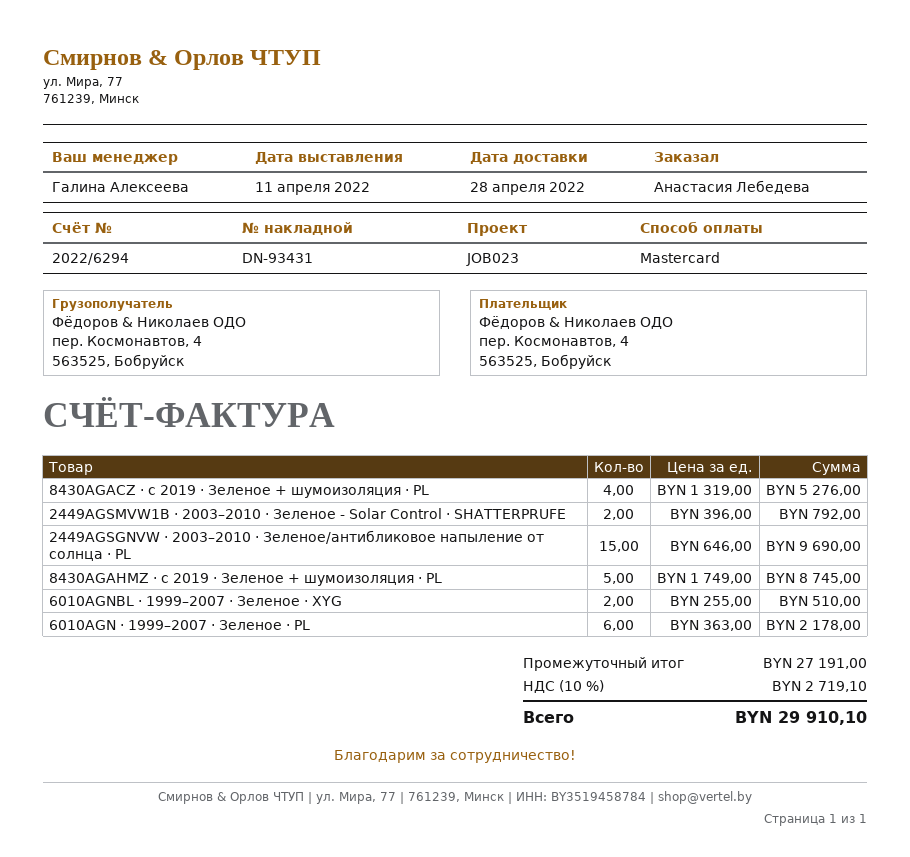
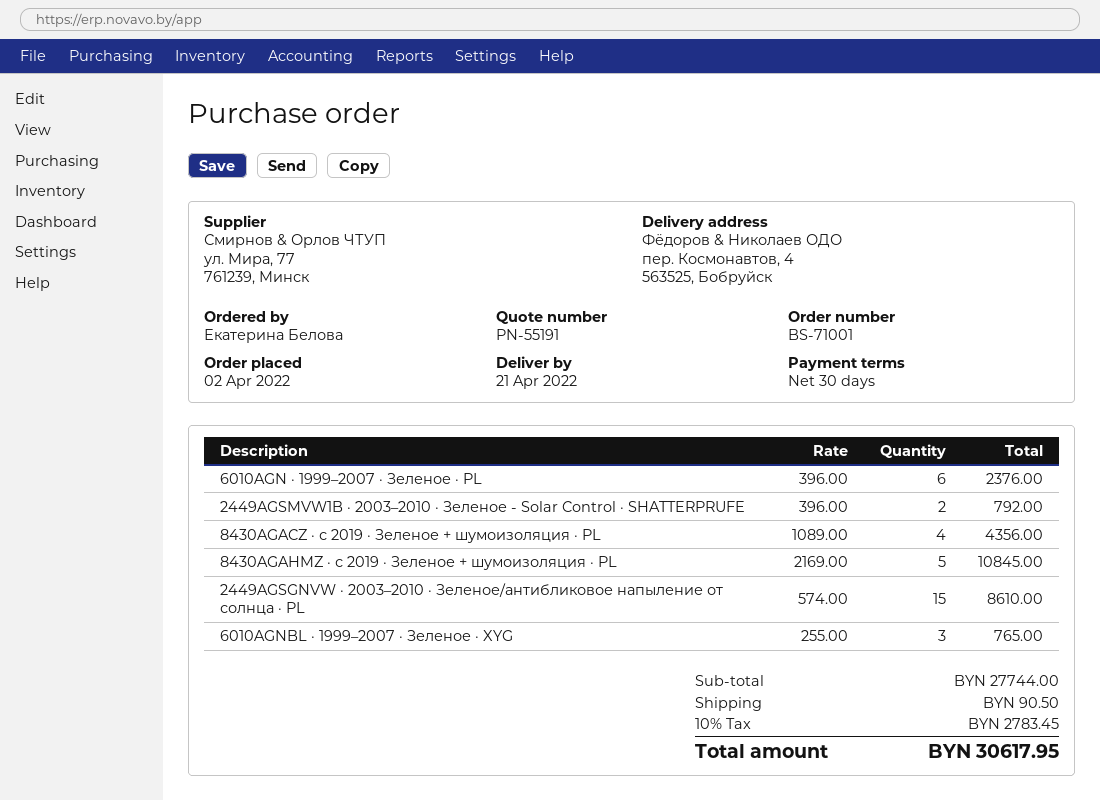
delivery date: 2022-04-28 -> 2022-04-21
ordered by: Анастасия Лебедева -> Екатерина Белова
8430AGACZ · с 2019 · Зеленое + шумоизоляция · PL: 4 x 1319.00 = 5276.00 -> 4 x 1089.00 = 4356.00
2449AGSGNVW · 2003–2010 · Зеленое/антибликовое напыление от солнца · PL: 15 x 646.00 = 9690.00 -> 15 x 574.00 = 8610.00
8430AGAHMZ · с 2019 · Зеленое + шумоизоляция · PL: 5 x 1749.00 = 8745.00 -> 5 x 2169.00 = 10845.00
6010AGNBL · 1999–2007 · Зеленое · XYG: 2 x 255.00 = 510.00 -> 3 x 255.00 = 765.00
6010AGN · 1999–2007 · Зеленое · PL: 6 x 363.00 = 2178.00 -> 6 x 396.00 = 2376.00
subtotal: 27191.00 -> 27744.00
shipping: none -> 90.50
tax: 10% = 2719.10 -> 10% = 2783.45
total: 29910.10 -> 30617.95

